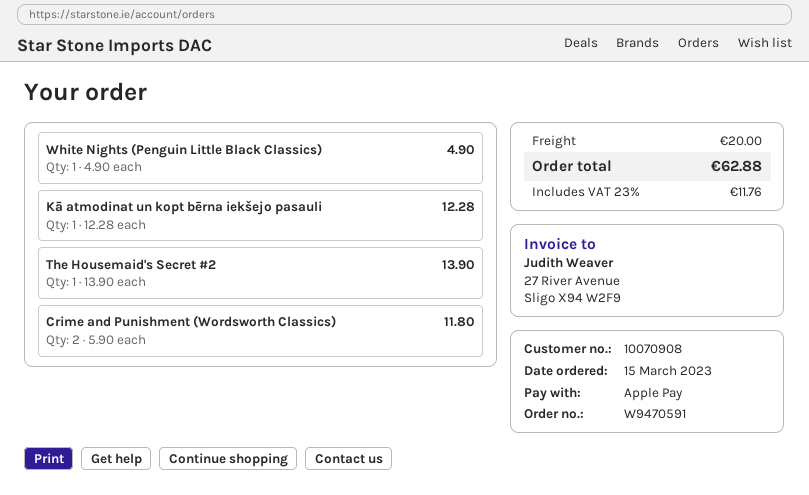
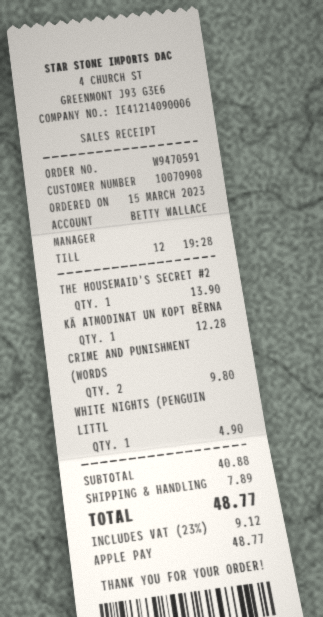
Crime and Punishment (Wordsworth Classics): 2 for 11.80 -> 2 for 9.80
shipping: 20.00 -> 7.89
tax: 23% = 11.76 -> 23% = 9.12
total: 62.88 -> 48.77

